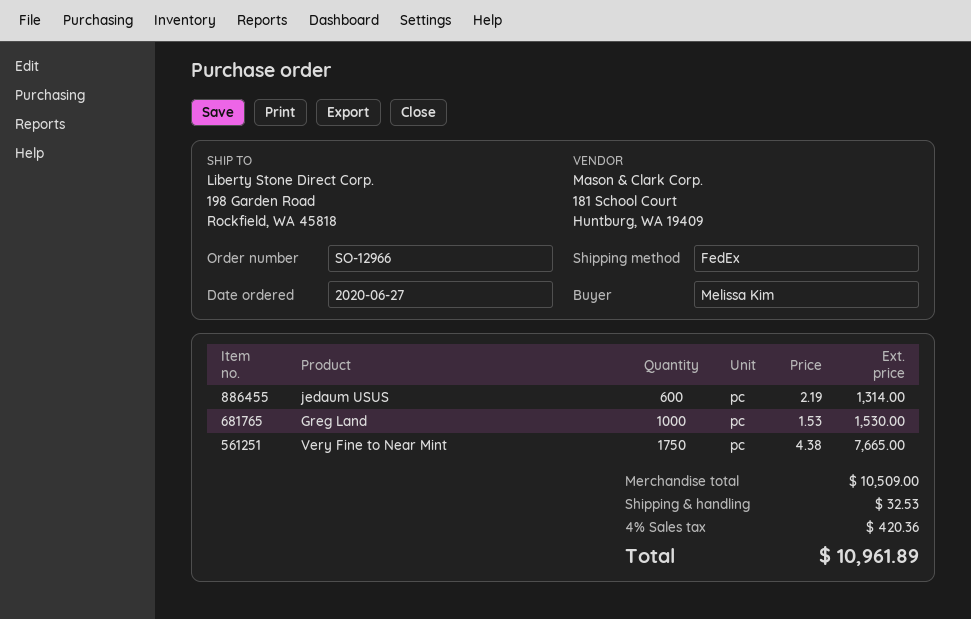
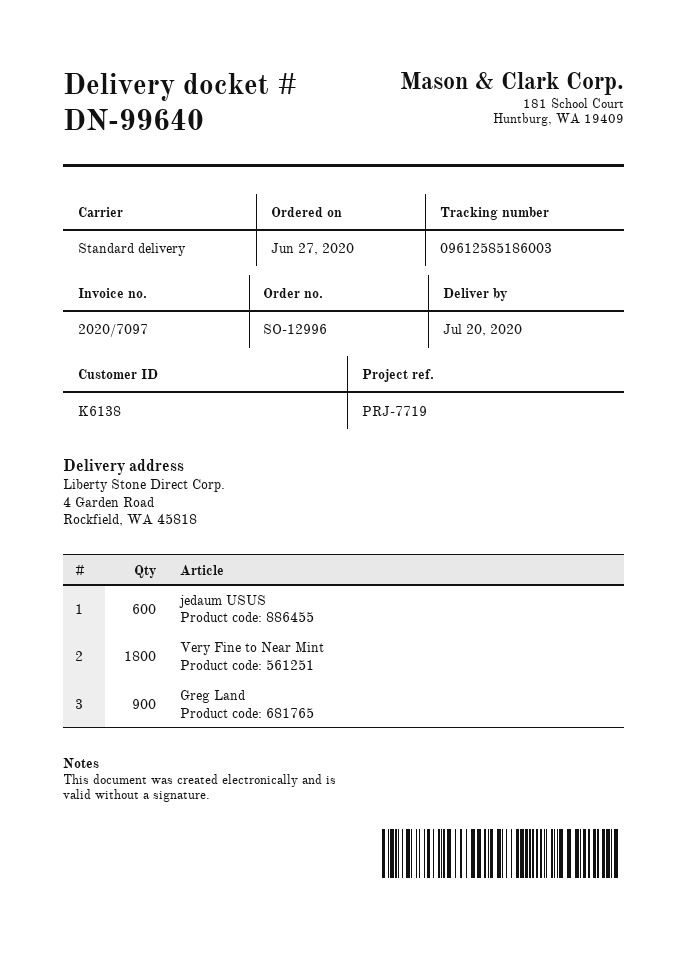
order number: SO-12966 -> SO-12996
shipping method: FedEx -> standard
ship to: 198 Garden Road, Rockfield, WA 45818 -> 4 Garden Road, Rockfield, WA 45818
Greg Land: 1000 -> 900
Very Fine to Near Mint: 1750 -> 1800

